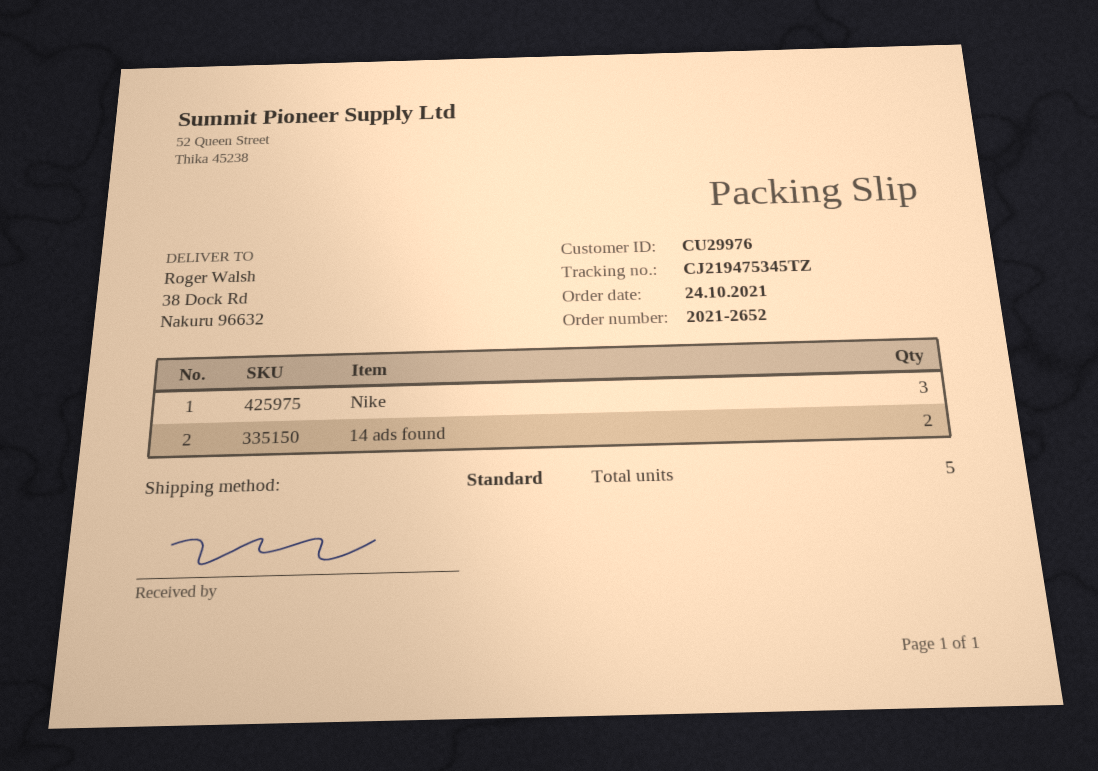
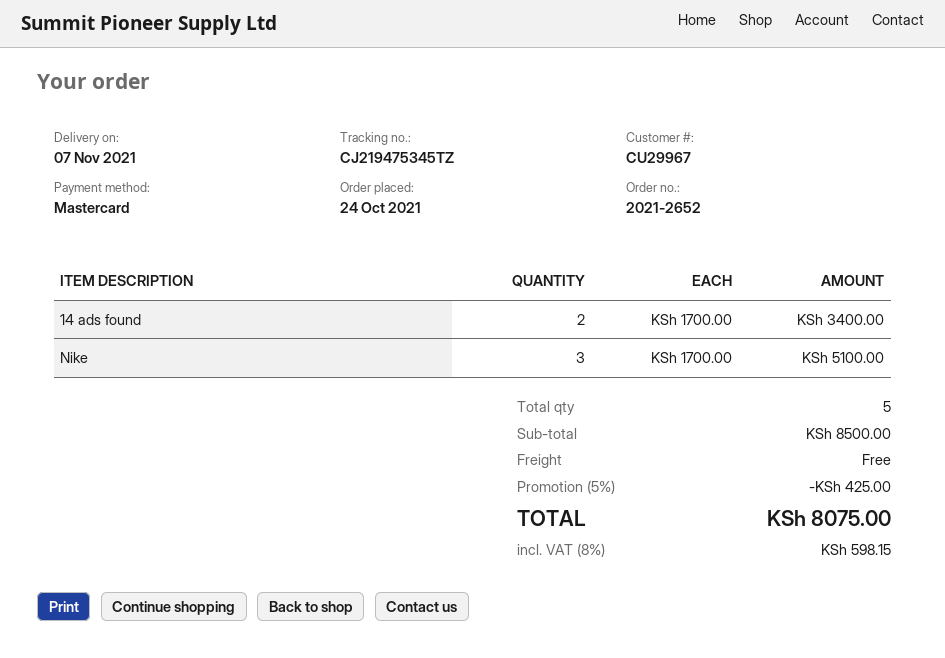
customer number: CU29976 -> CU29967

